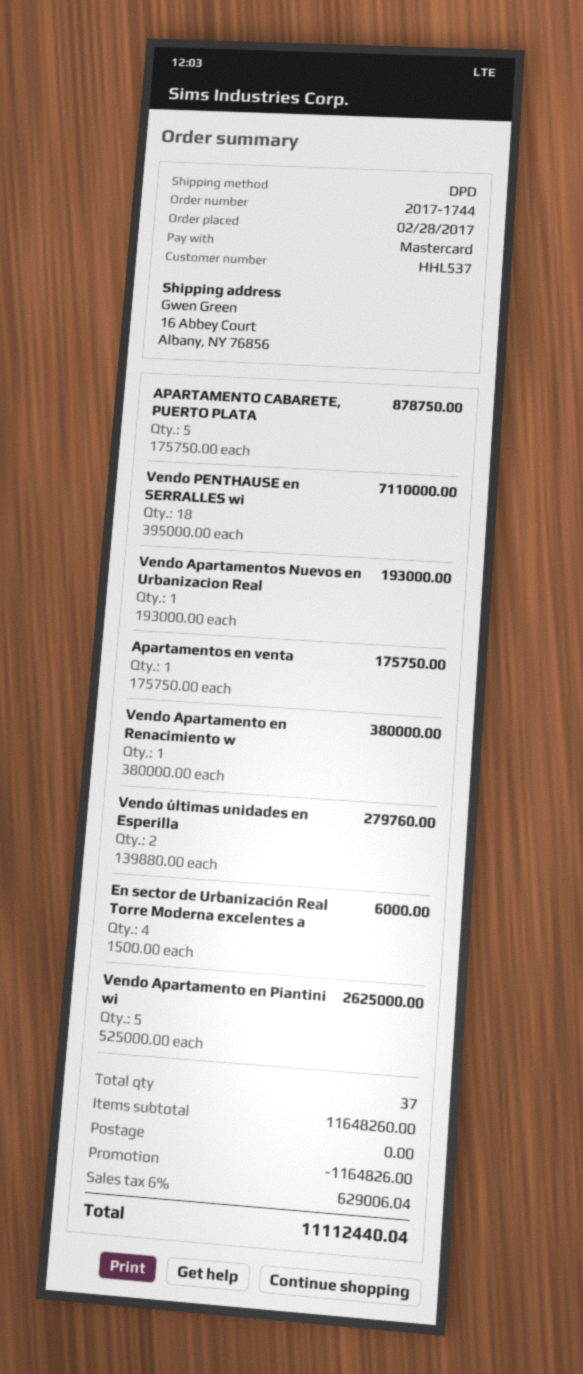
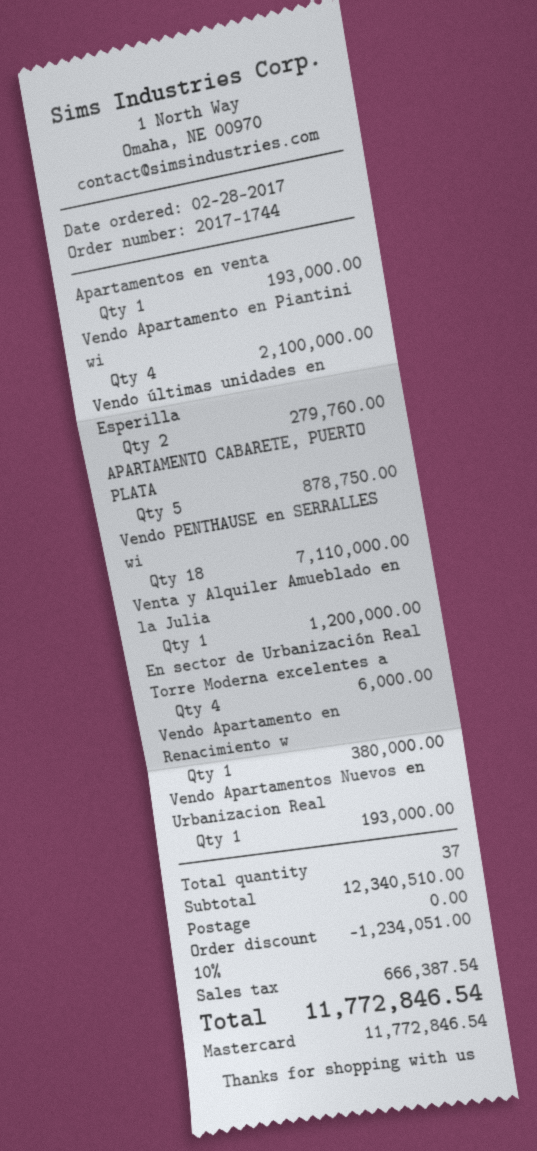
Apartamentos en venta: 1 for 175750.00 -> 1 for 193000.00
Vendo Apartamento en Piantini wi: 5 for 2625000.00 -> 4 for 2100000.00
Venta y Alquiler Amueblado en la Julia: none -> 1 for 1200000.00
subtotal: 11648260.00 -> 12340510.00
discount: 1164826.00 -> 1234051.00
tax: 629006.04 -> 666387.54
total: 11112440.04 -> 11772846.54

